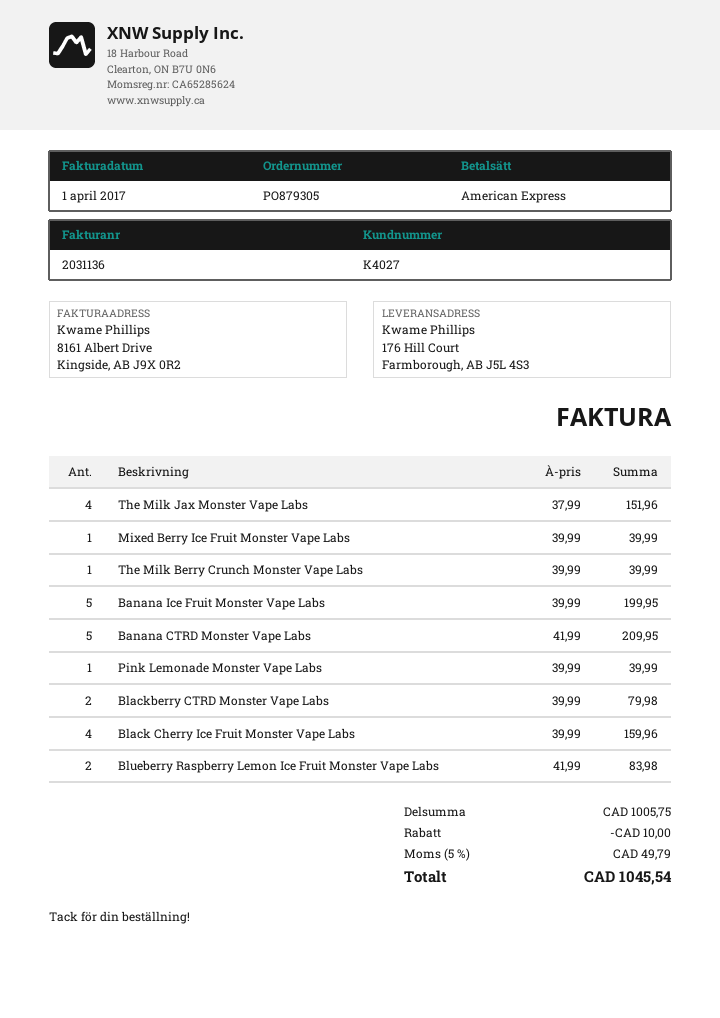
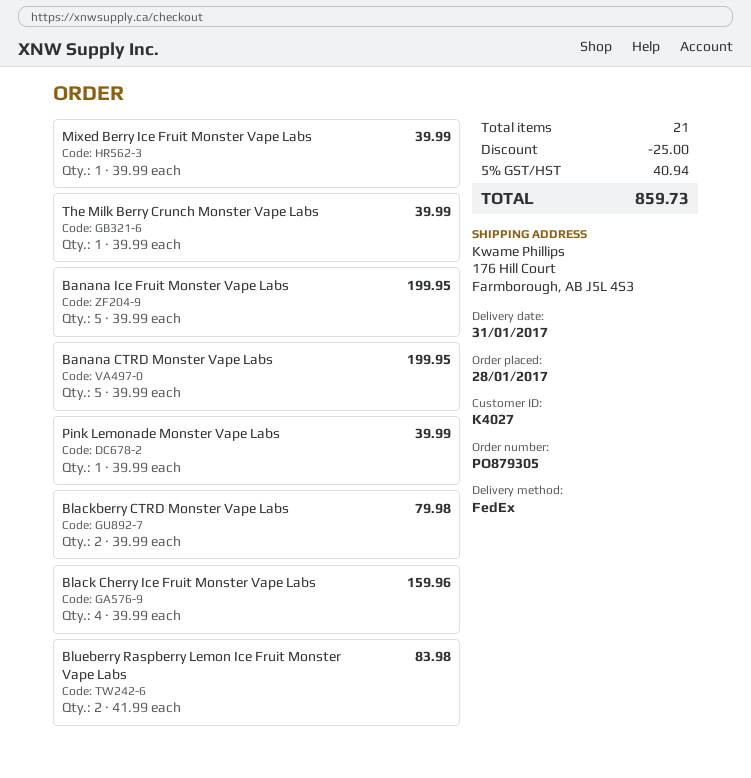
The Milk Jax Monster Vape Labs: 4 x 37.99 = 151.96 -> none
Banana CTRD Monster Vape Labs: 5 x 41.99 = 209.95 -> 5 x 39.99 = 199.95
discount: 10.00 -> 25.00
tax: 5% = 49.79 -> 5% = 40.94
total: 1045.54 -> 859.73

